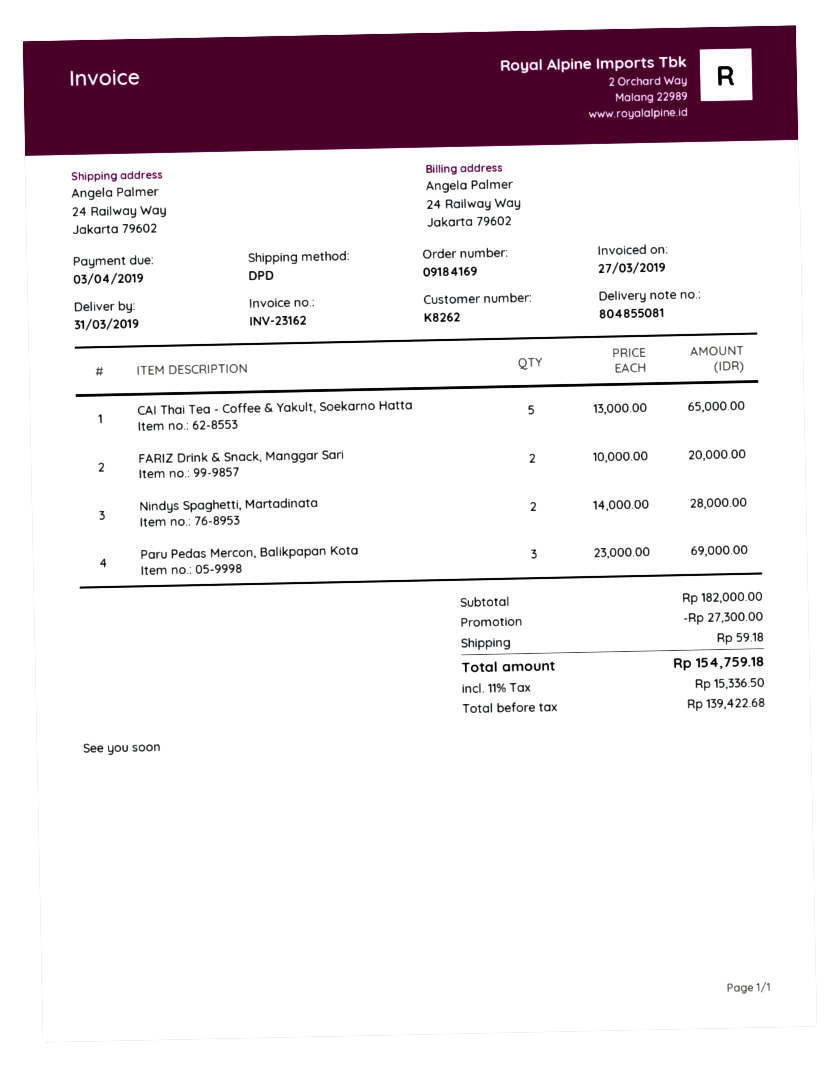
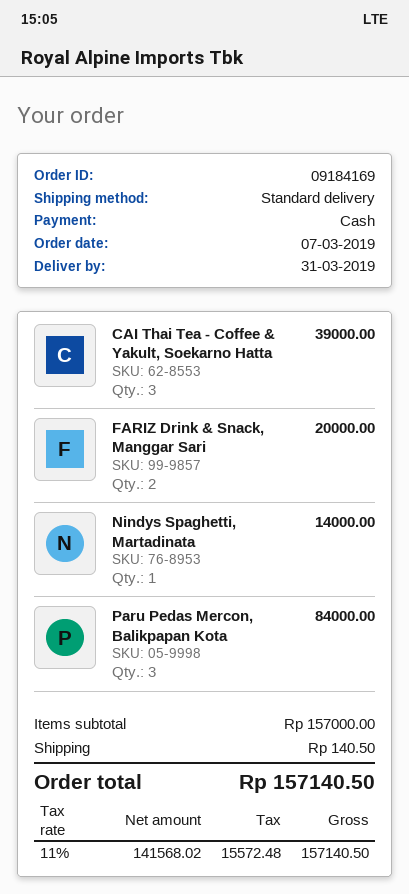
shipping method: DPD -> standard
CAI Thai Tea - Coffee & Yakult, Soekarno Hatta: 5 for 65000.00 -> 3 for 39000.00
Nindys Spaghetti, Martadinata: 2 for 28000.00 -> 1 for 14000.00
Paru Pedas Mercon, Balikpapan Kota: 3 for 69000.00 -> 3 for 84000.00
subtotal: 182000.00 -> 157000.00
discount: 27300.00 -> none
shipping: 59.18 -> 140.50
net: 139422.68 -> 141568.02
tax: 11% = 15336.50 -> 11% = 15572.48
total: 154759.18 -> 157140.50

